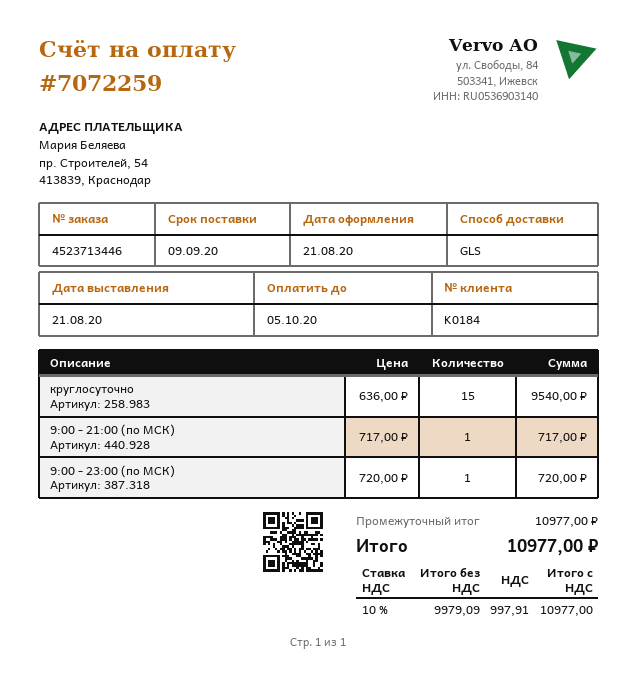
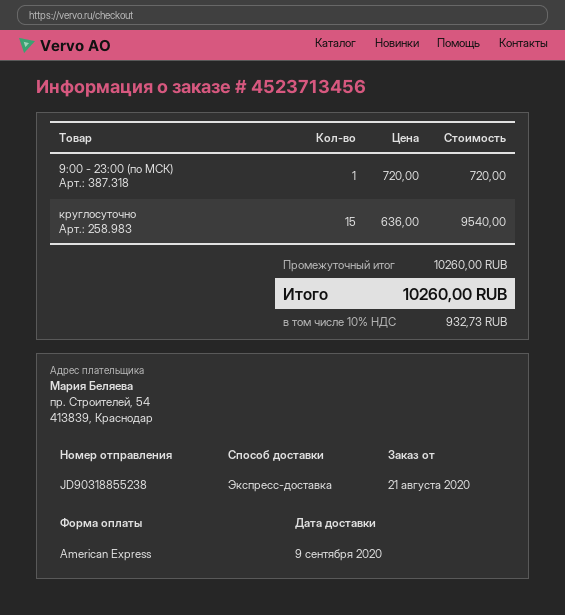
order number: 4523713446 -> 4523713456
shipping method: GLS -> express
9:00 - 21:00 (по МСК): 1 x 717.00 = 717.00 -> none
subtotal: 10977.00 -> 10260.00
tax: 10% = 997.91 -> 10% = 932.73
total: 10977.00 -> 10260.00

